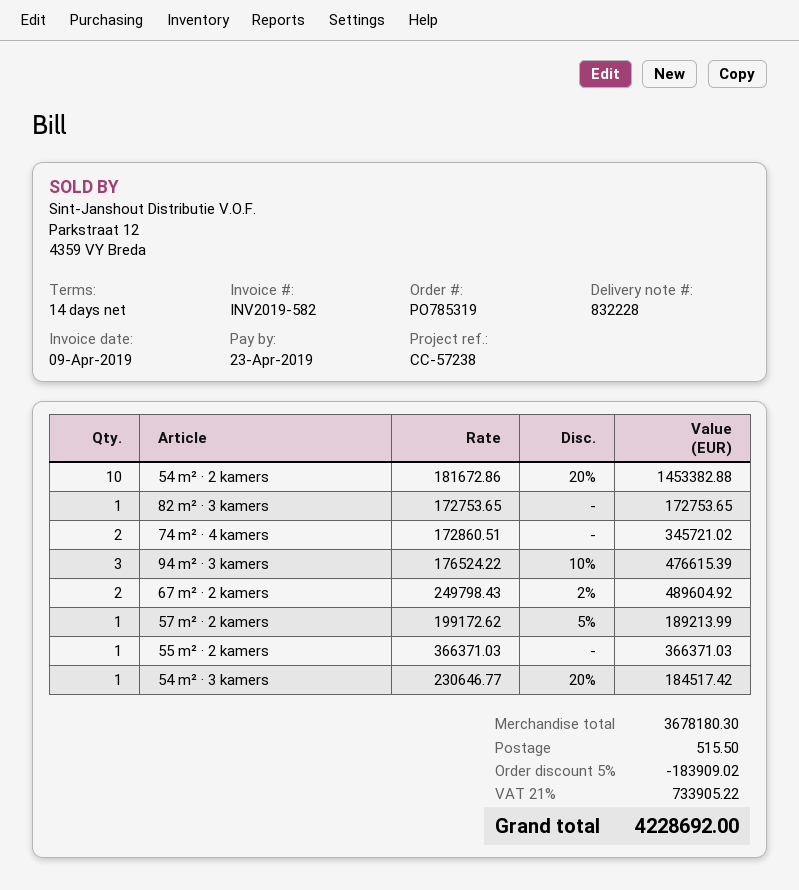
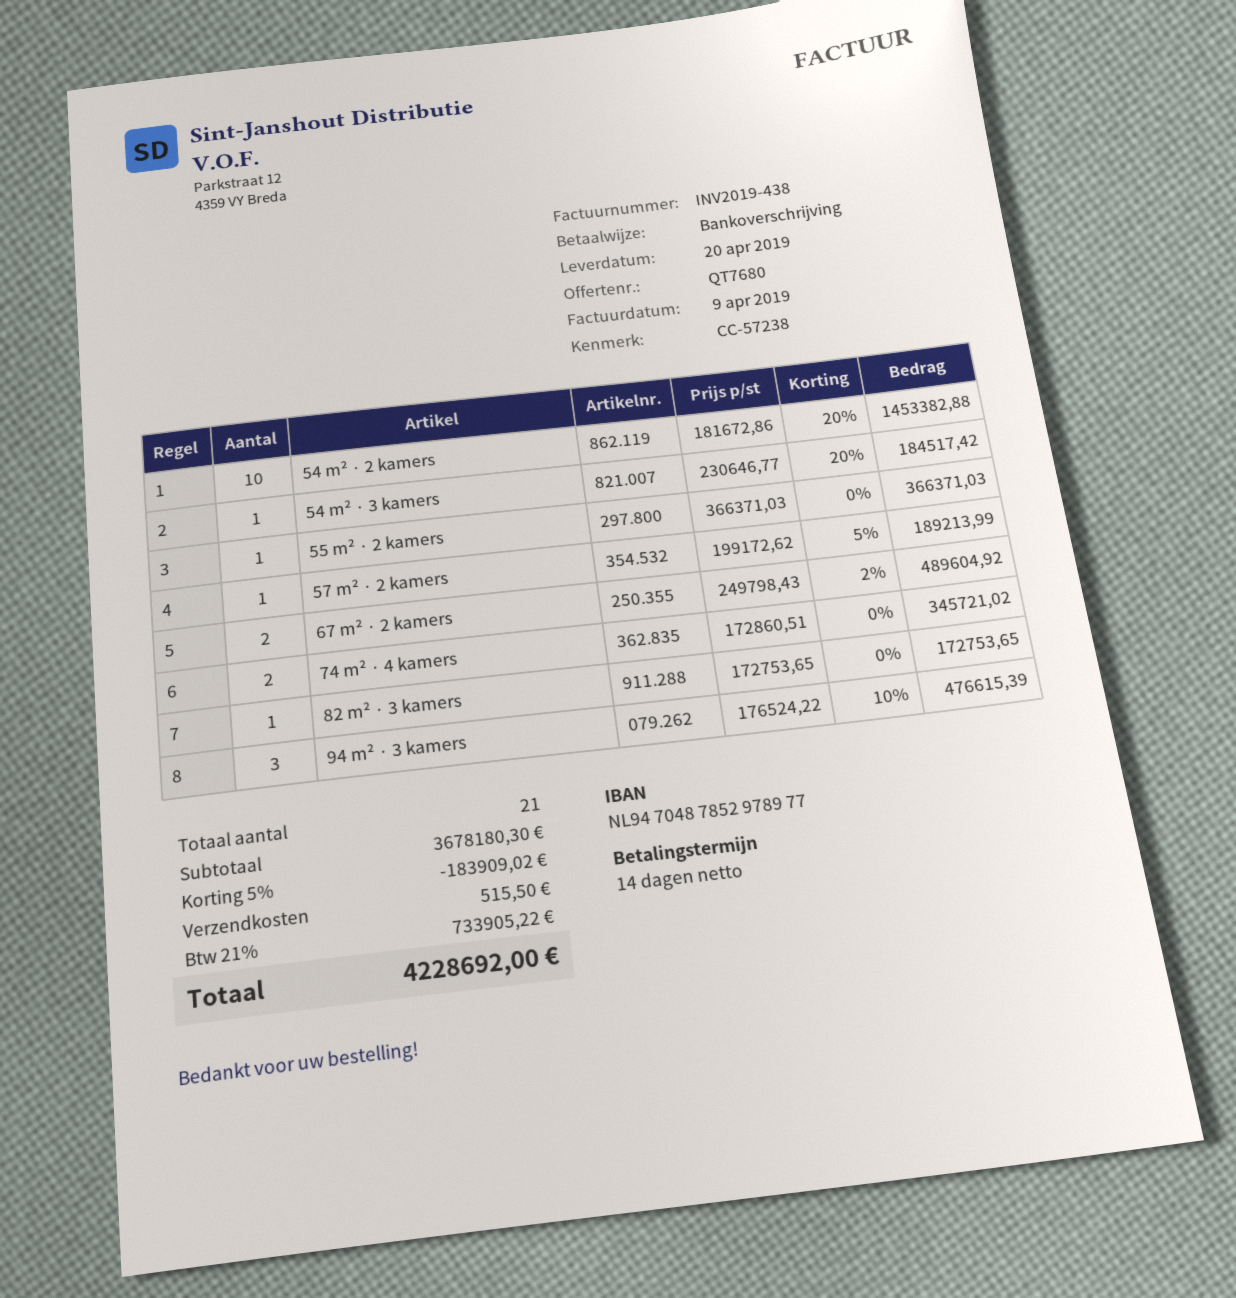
invoice number: INV2019-582 -> INV2019-438

